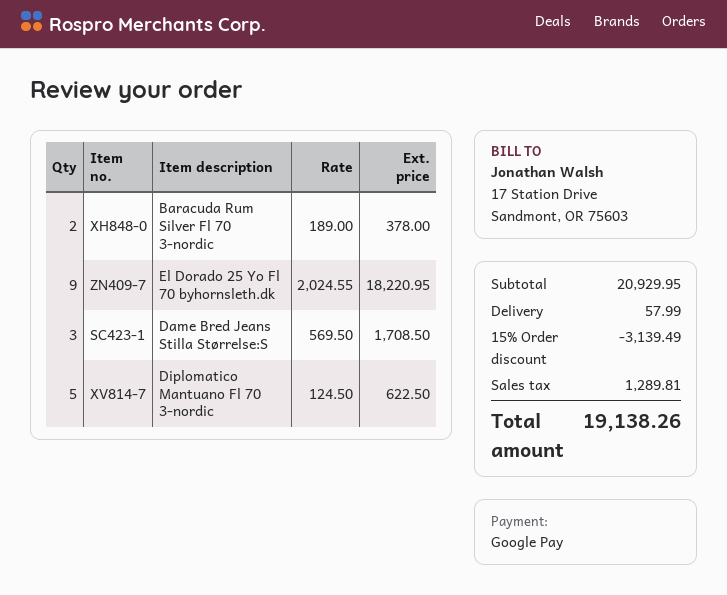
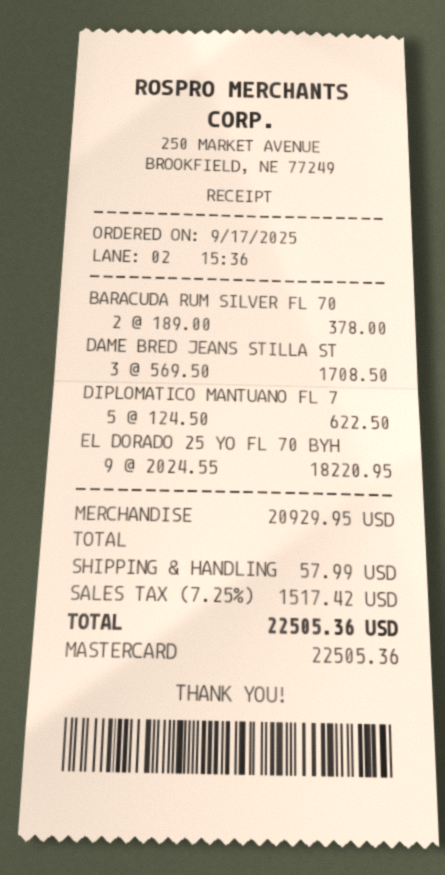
payment method: Google Pay -> Mastercard
discount: 15% = 3139.49 -> none
tax: 1289.81 -> 1517.42
total: 19138.26 -> 22505.36

